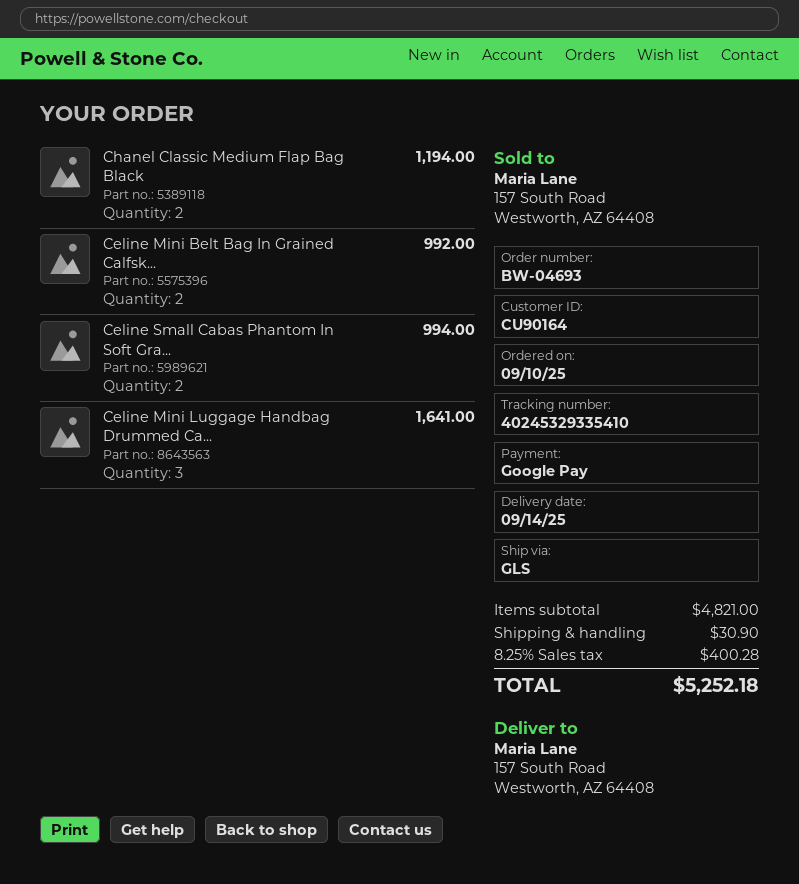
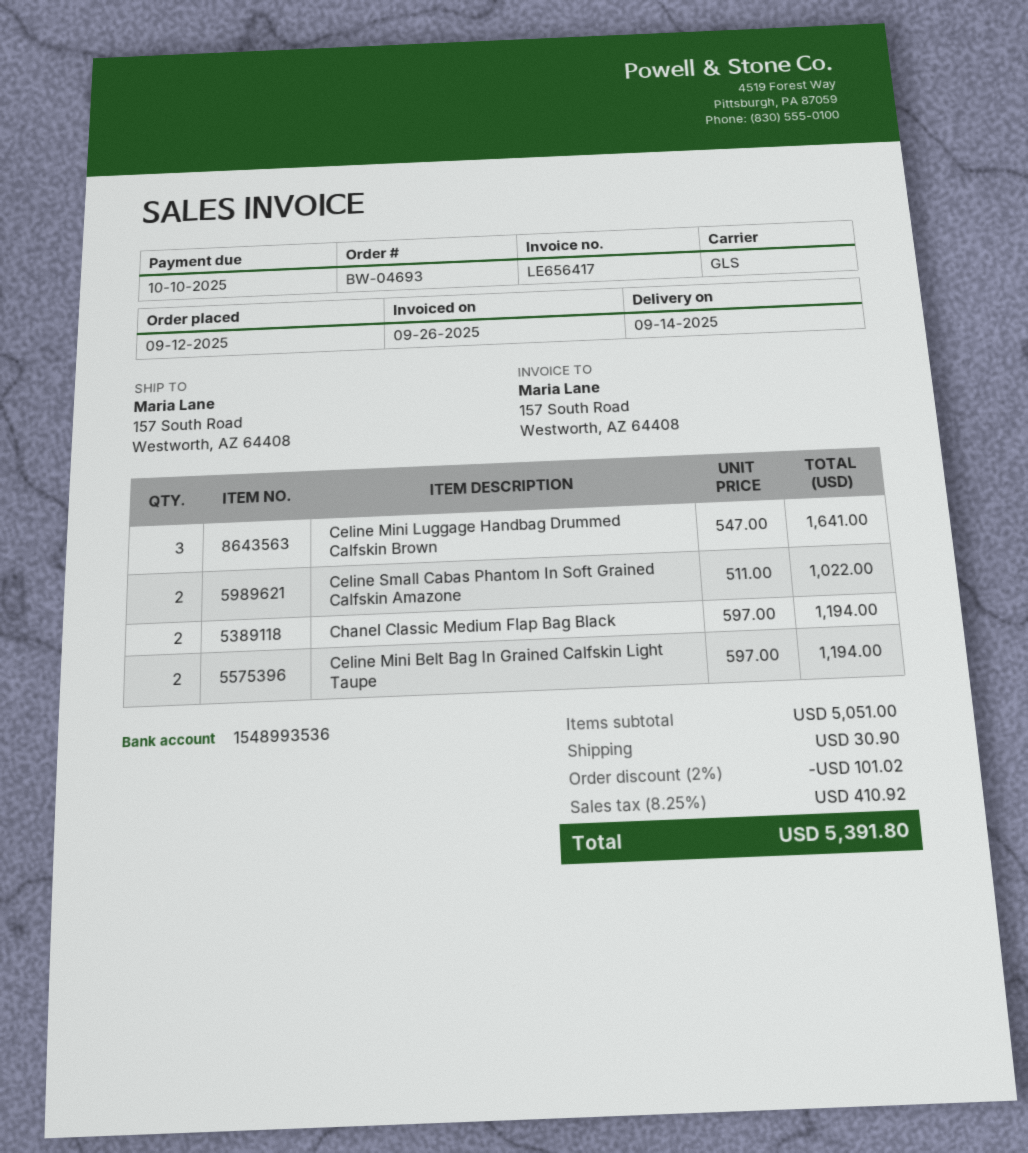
order date: 2025-09-10 -> 2025-09-12
Celine Mini Belt Bag In Grained Calfsk...: 2 for 992.00 -> 2 for 1194.00
Celine Small Cabas Phantom In Soft Gra...: 2 for 994.00 -> 2 for 1022.00
subtotal: 4821.00 -> 5051.00
discount: none -> 2% = 101.02
tax: 8.25% = 400.28 -> 8.25% = 410.92
total: 5252.18 -> 5391.80

